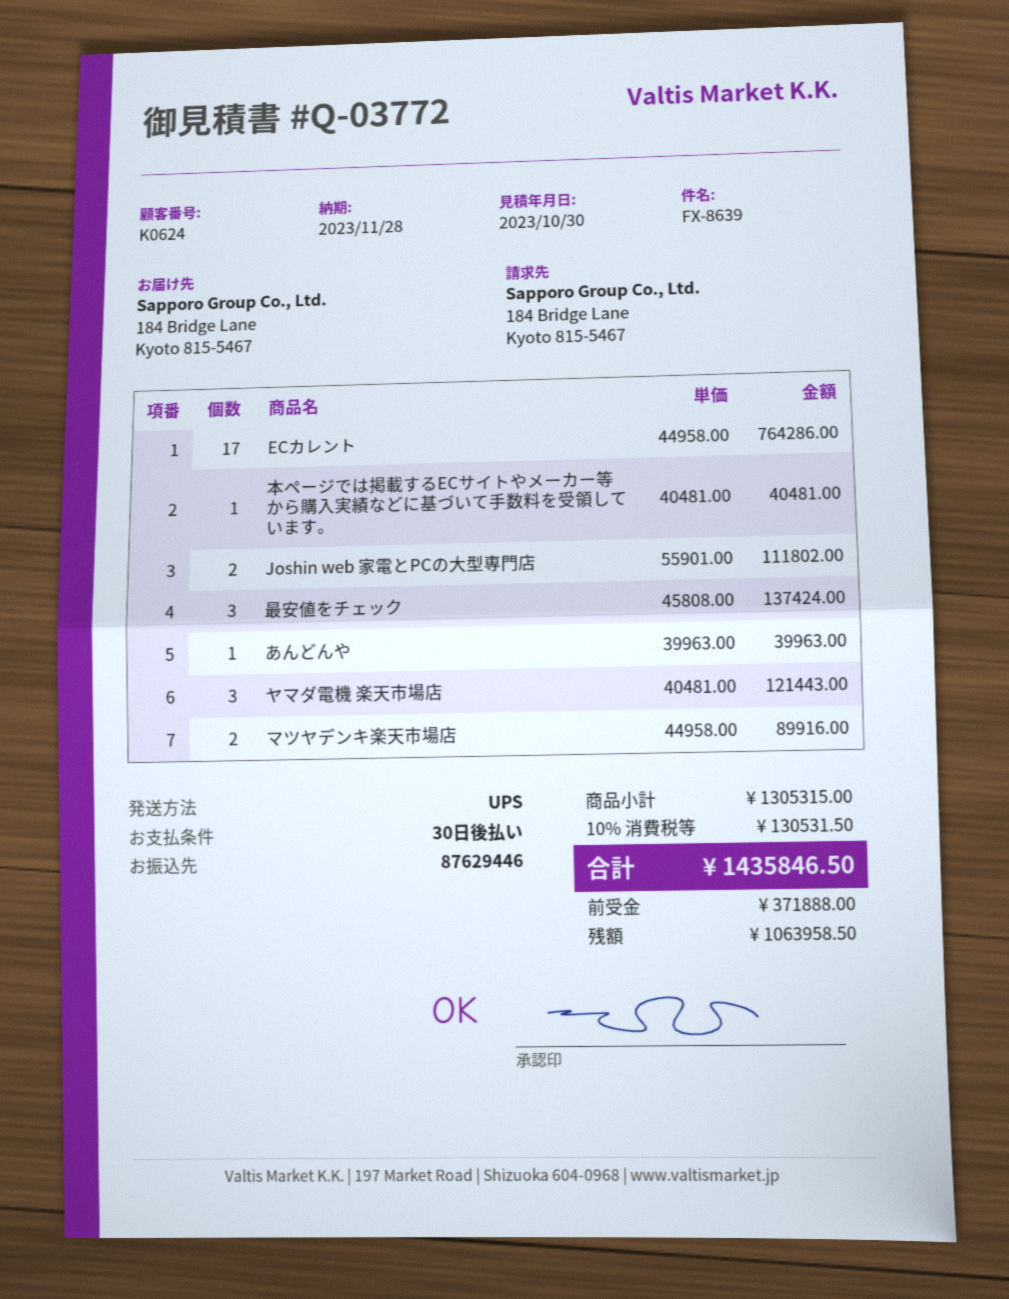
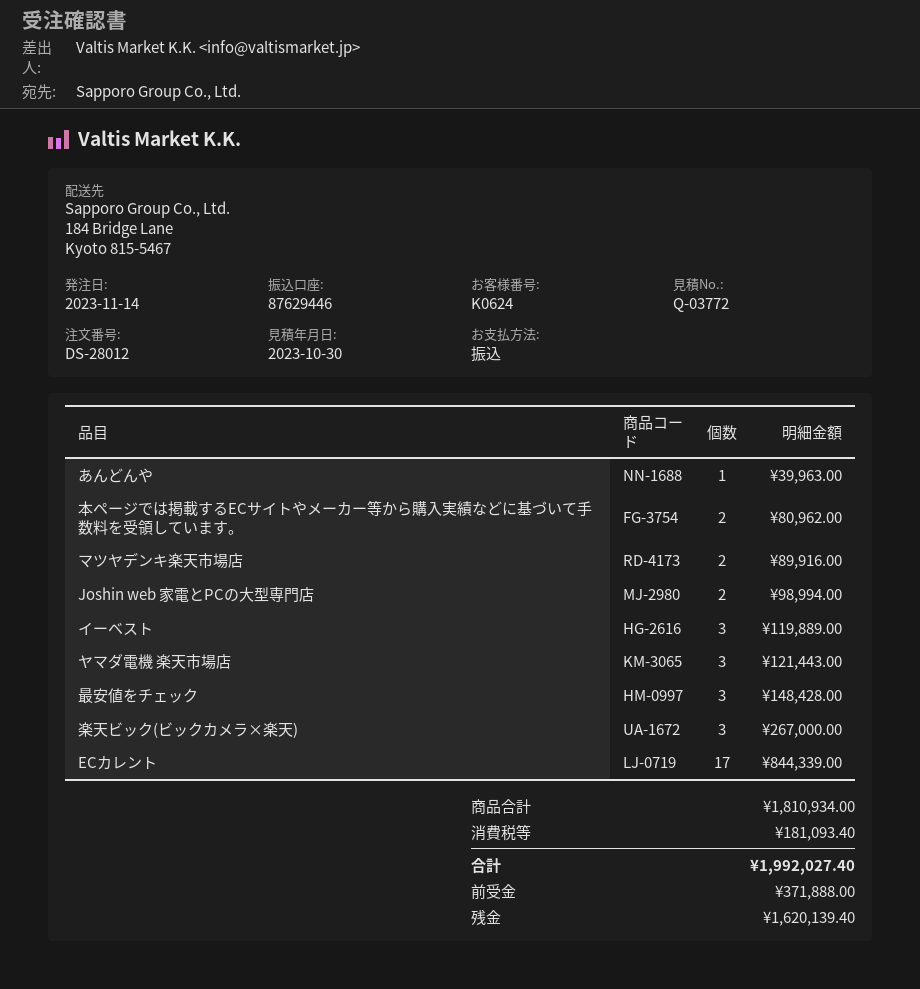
ECカレント: 17 for 764286.00 -> 17 for 844339.00
本ページでは掲載するECサイトやメーカー等から購入実績などに基づいて手数料を受領しています。: 1 for 40481.00 -> 2 for 80962.00
Joshin web 家電とPCの大型専門店: 2 for 111802.00 -> 2 for 98994.00
最安値をチェック: 3 for 137424.00 -> 3 for 148428.00
イーベスト: none -> 3 for 119889.00
楽天ビック(ビックカメラ×楽天): none -> 3 for 267000.00
subtotal: 1305315.00 -> 1810934.00
tax: 130531.50 -> 181093.40
total: 1435846.50 -> 1992027.40
balance: 1063958.50 -> 1620139.40

